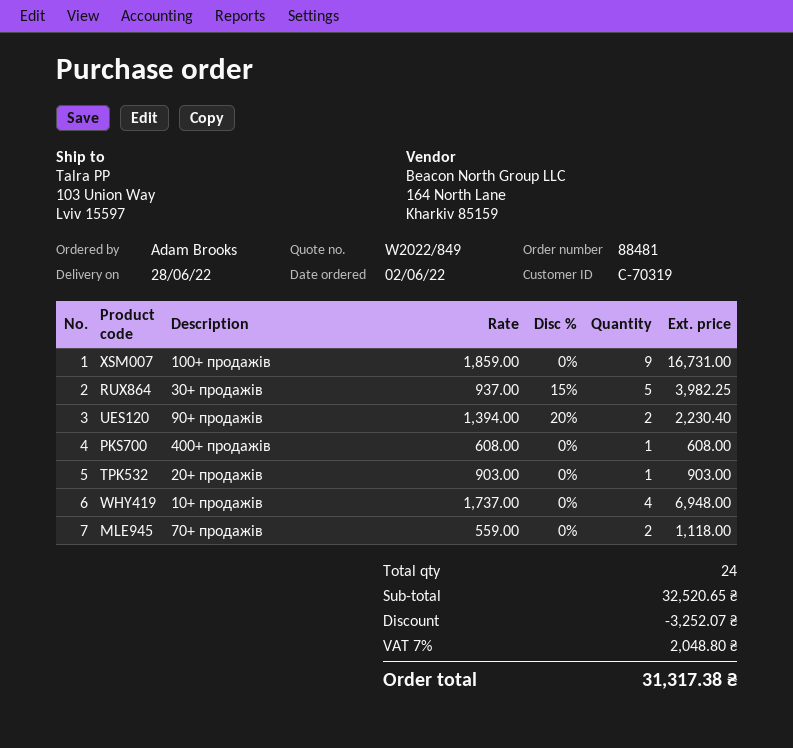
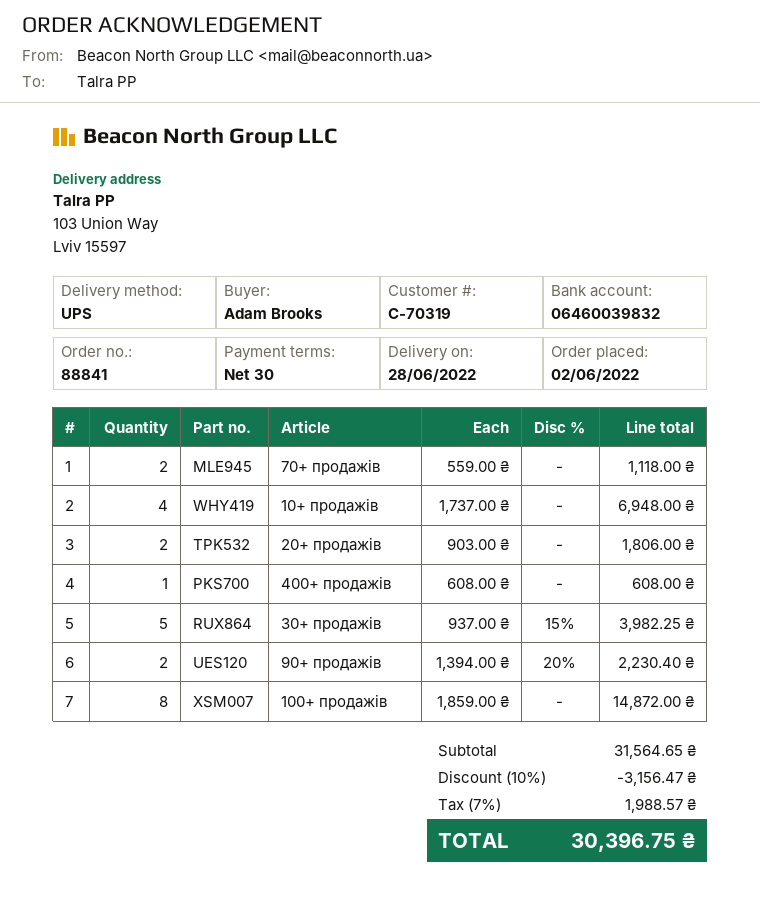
order number: 88481 -> 88841
100+ продажів: 9 x 1859.00 = 16731.00 -> 8 x 1859.00 = 14872.00
20+ продажів: 1 x 903.00 = 903.00 -> 2 x 903.00 = 1806.00
subtotal: 32520.65 -> 31564.65
discount: 3252.07 -> 3156.47
tax: 7% = 2048.80 -> 7% = 1988.57
total: 31317.38 -> 30396.75

